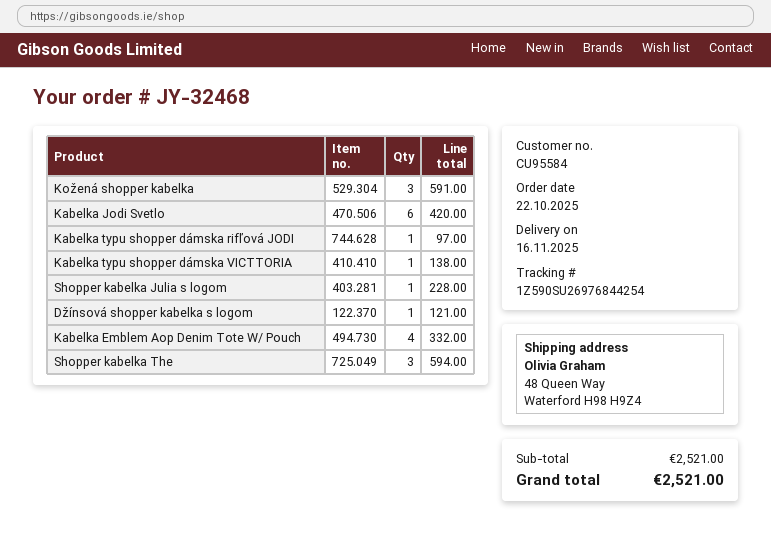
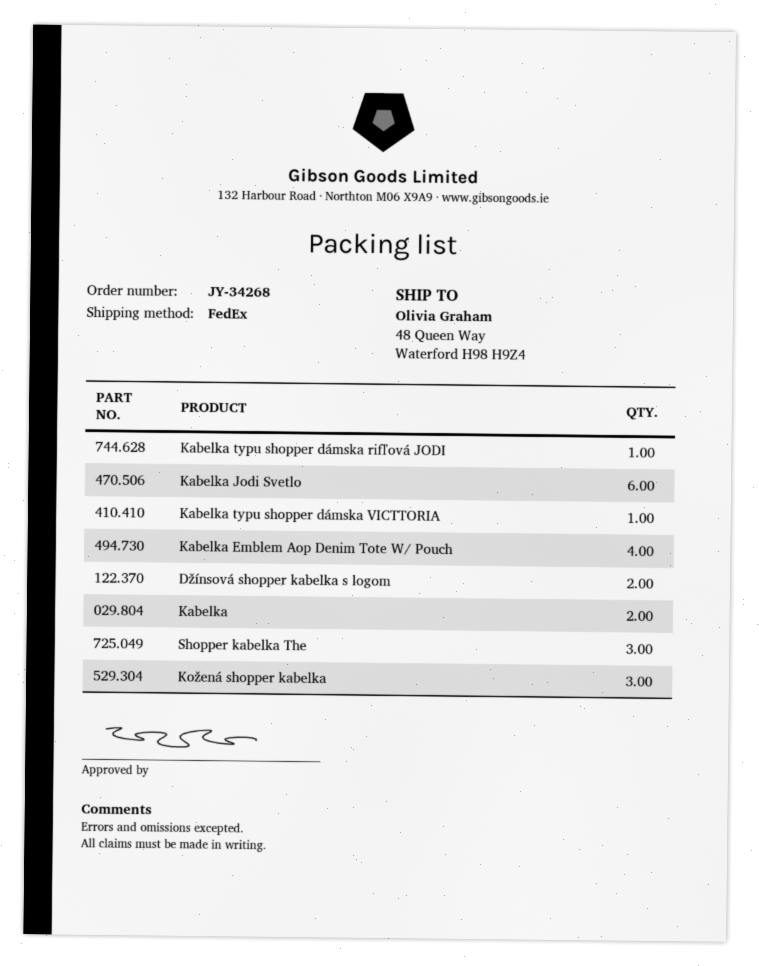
order number: JY-32468 -> JY-34268
Shopper kabelka Julia s logom: 1 -> none
Džínsová shopper kabelka s logom: 1 -> 2
Kabelka: none -> 2

